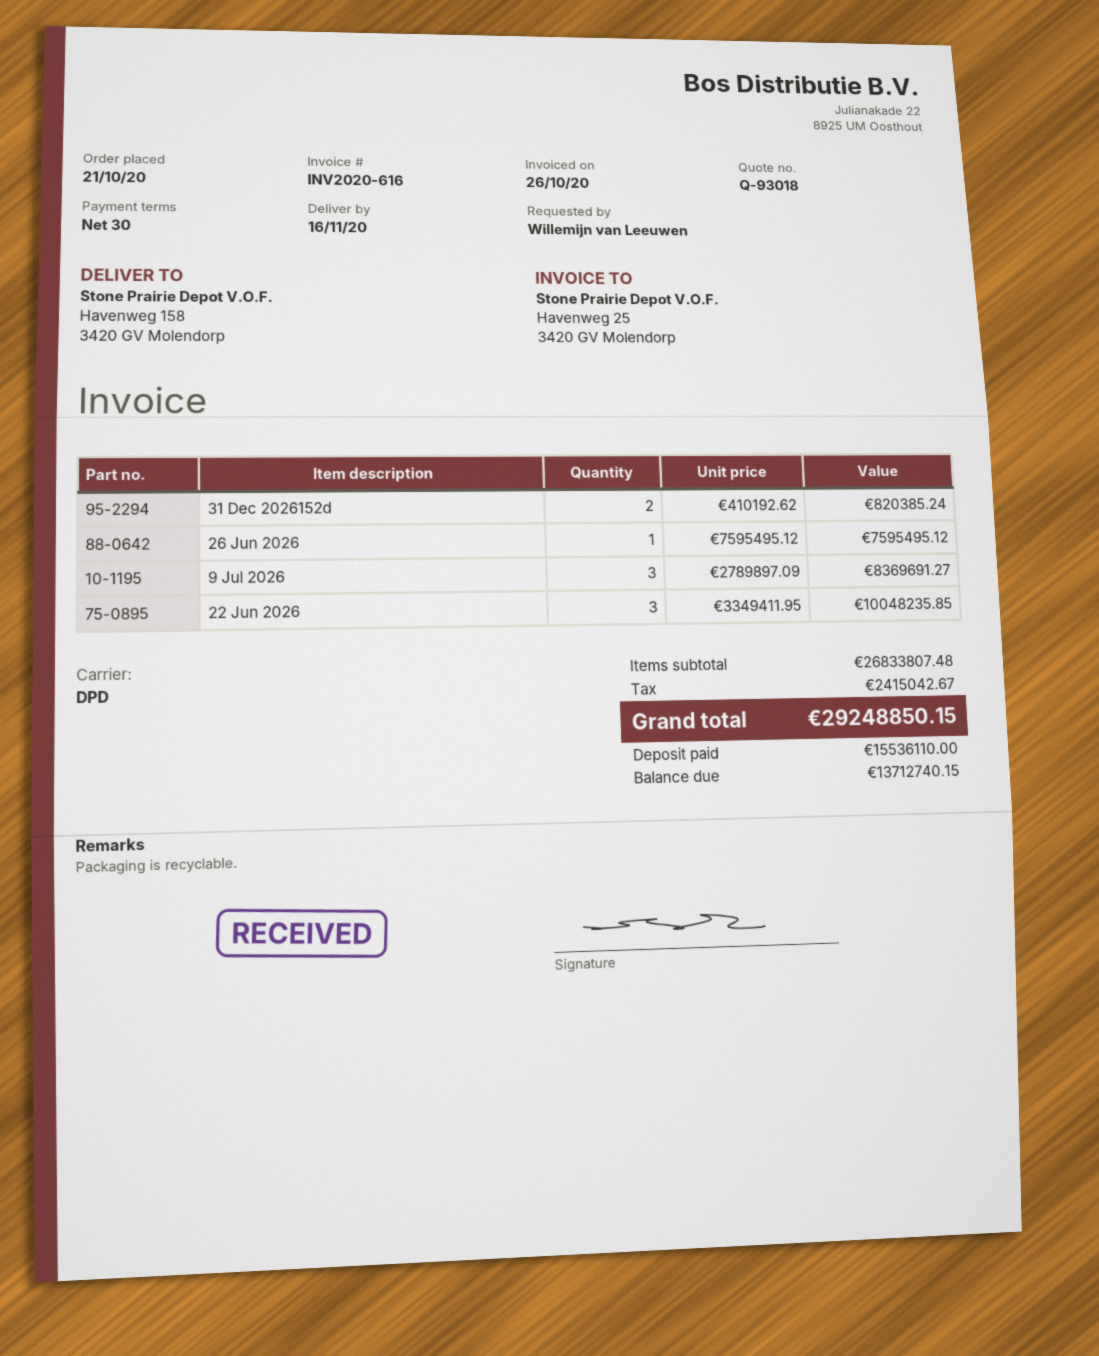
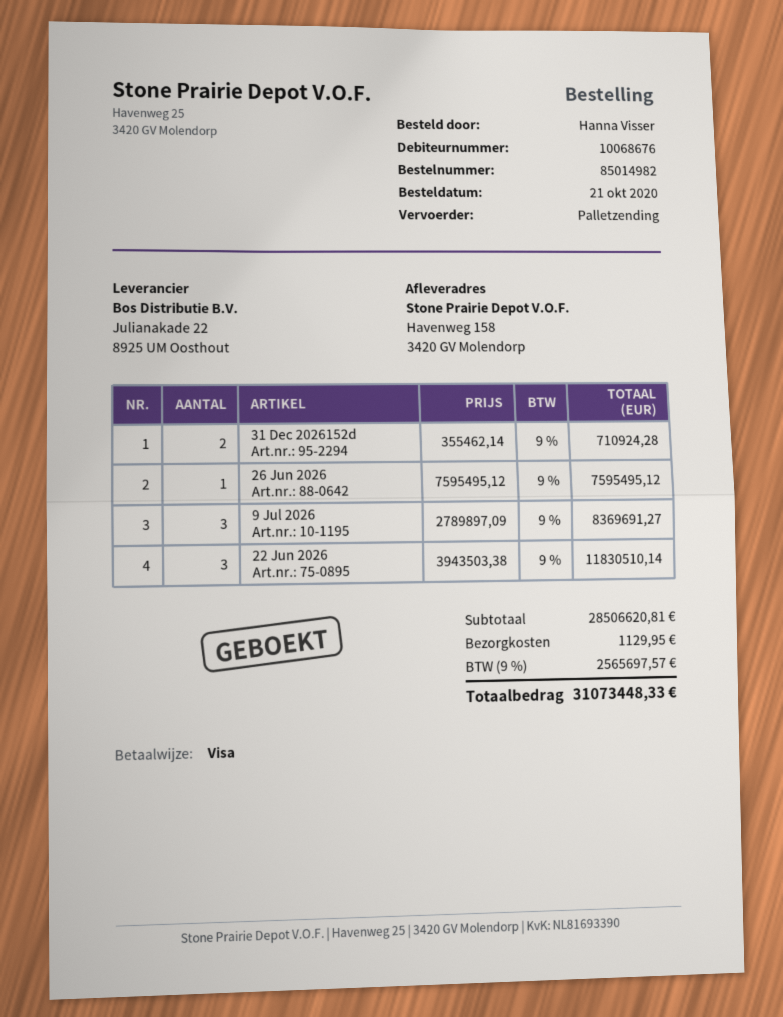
ordered by: Willemijn van Leeuwen -> Hanna Visser
shipping method: DPD -> pallet freight
31 Dec 2026152d: 2 x 410192.62 = 820385.24 -> 2 x 355462.14 = 710924.28
22 Jun 2026: 3 x 3349411.95 = 10048235.85 -> 3 x 3943503.38 = 11830510.14
subtotal: 26833807.48 -> 28506620.81
shipping: none -> 1129.95
tax: 2415042.67 -> 2565697.57
total: 29248850.15 -> 31073448.33

